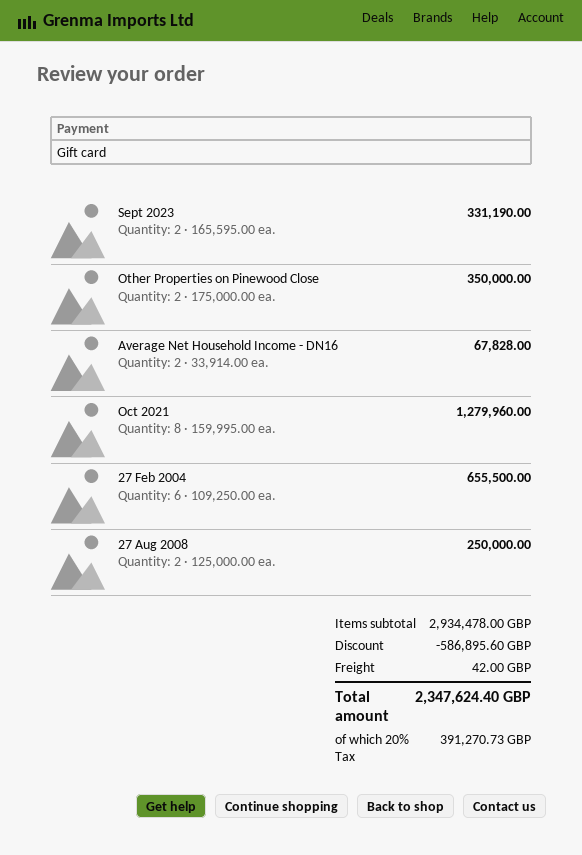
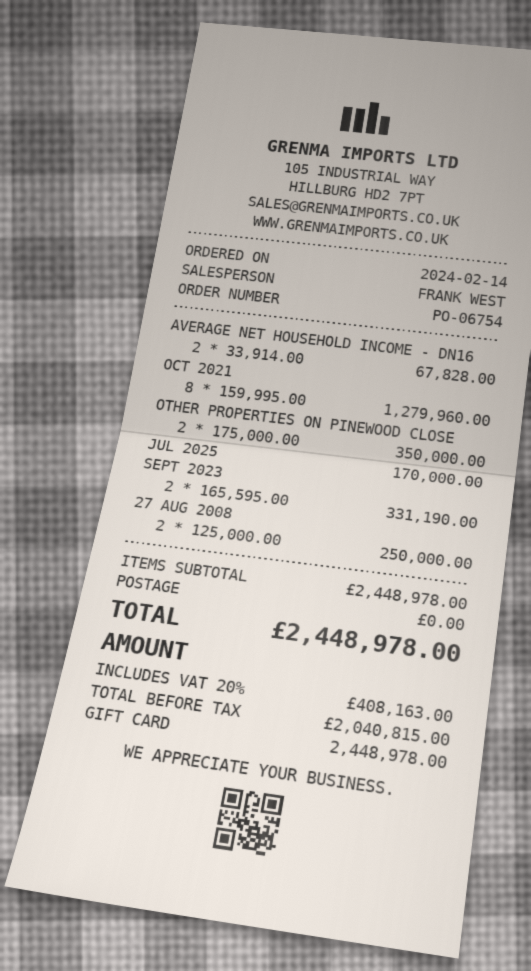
27 Feb 2004: 6 x 109250.00 = 655500.00 -> none
JUL 2025: none -> 1 x 170000.00 = 170000.00
subtotal: 2934478.00 -> 2448978.00
discount: 586895.60 -> none
shipping: 42.00 -> 0.00
tax: 20% = 391270.73 -> 20% = 408163.00
total: 2347624.40 -> 2448978.00

